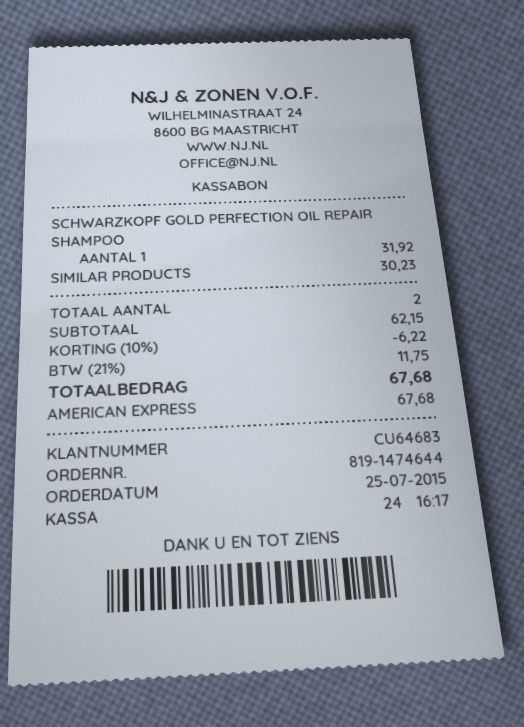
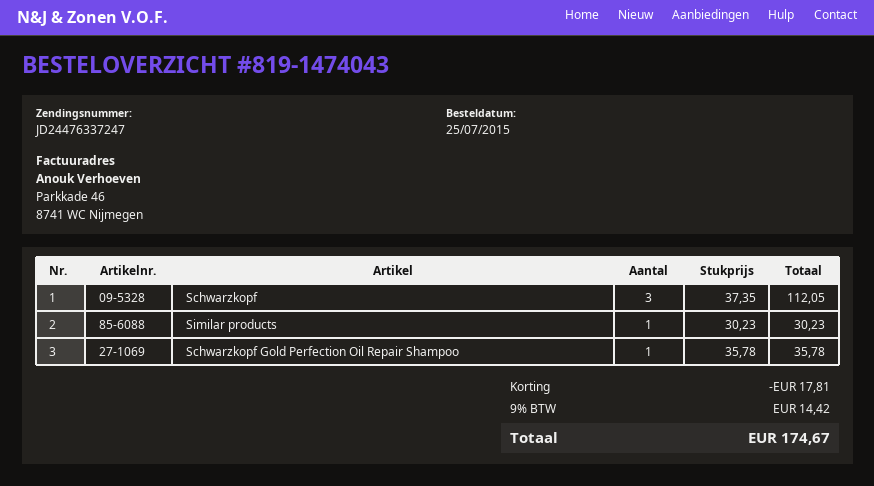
order number: 819-1474644 -> 819-1474043
SCHWARZKOPF GOLD PERFECTION OIL REPAIR SHAMPOO: 1 for 31.92 -> 1 for 35.78
Schwarzkopf: none -> 3 for 112.05
discount: 6.22 -> 17.81
tax: 21% = 11.75 -> 9% = 14.42
total: 67.68 -> 174.67

